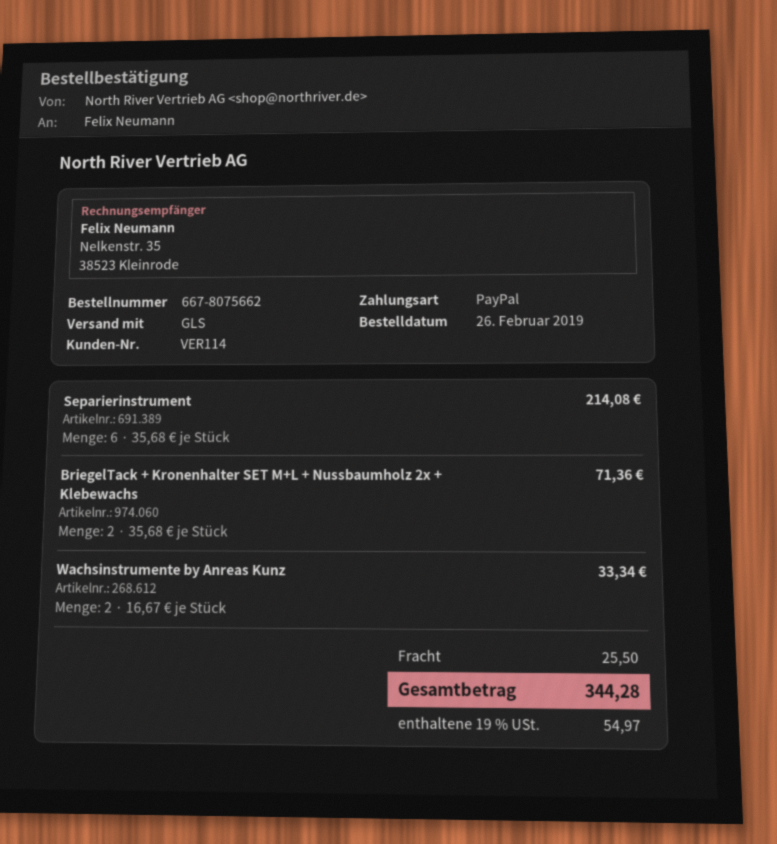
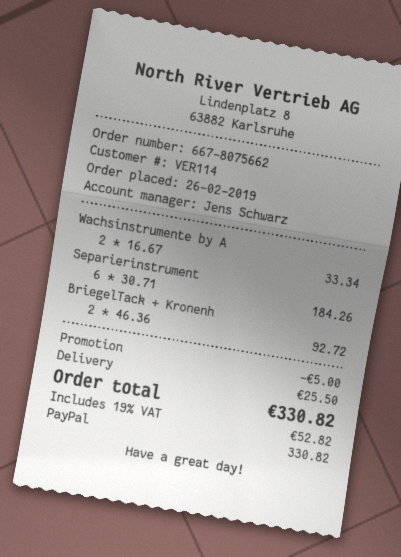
Separierinstrument: 6 x 35.68 = 214.08 -> 6 x 30.71 = 184.26
BriegelTack + Kronenhalter SET M+L + Nussbaumholz 2x + Klebewachs: 2 x 35.68 = 71.36 -> 2 x 46.36 = 92.72
discount: none -> 5.00
tax: 19% = 54.97 -> 19% = 52.82
total: 344.28 -> 330.82

